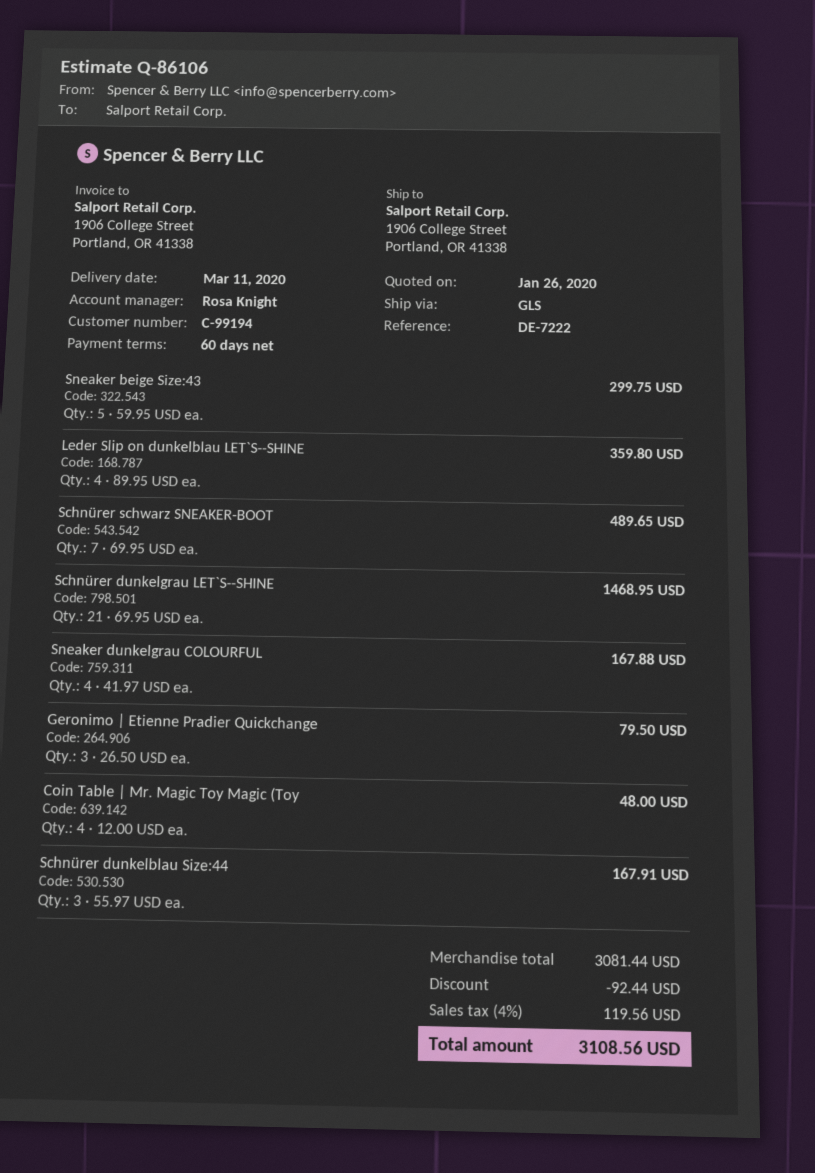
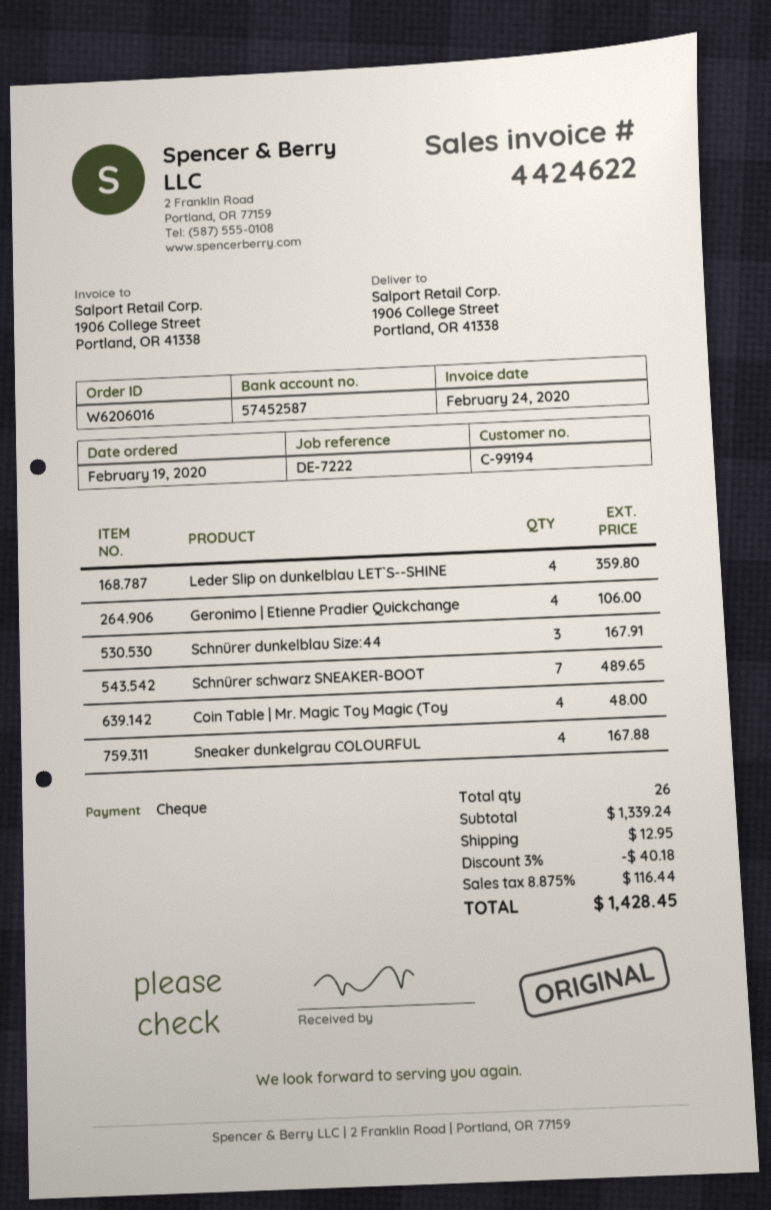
Sneaker beige Size:43: 5 for 299.75 -> none
Schnürer dunkelgrau LET`S--SHINE: 21 for 1468.95 -> none
Geronimo | Etienne Pradier Quickchange: 3 for 79.50 -> 4 for 106.00
subtotal: 3081.44 -> 1339.24
discount: 92.44 -> 40.18
shipping: none -> 12.95
tax: 4% = 119.56 -> 8.875% = 116.44
total: 3108.56 -> 1428.45

